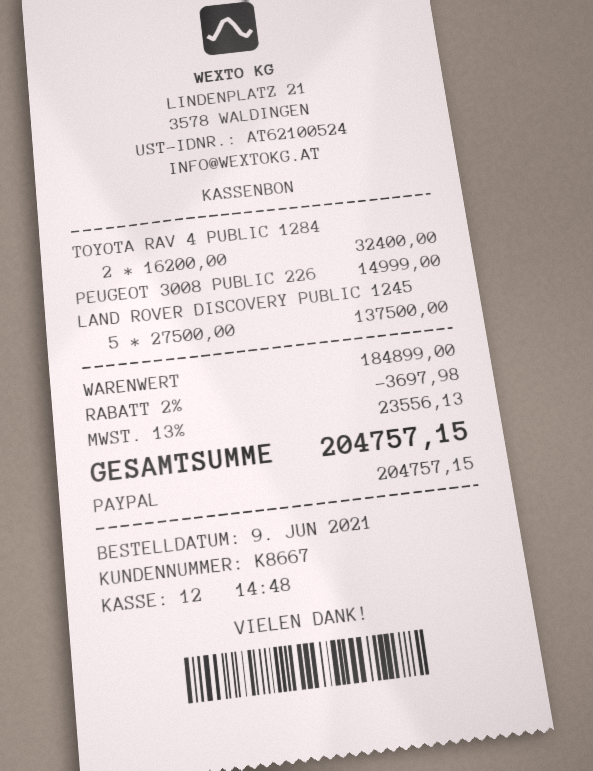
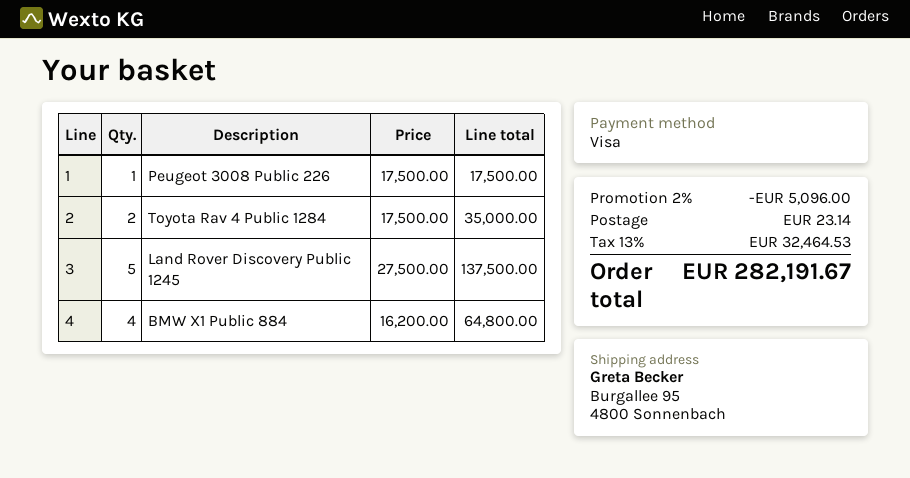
payment method: PayPal -> Visa
TOYOTA RAV 4 PUBLIC 1284: 2 x 16200.00 = 32400.00 -> 2 x 17500.00 = 35000.00
PEUGEOT 3008 PUBLIC 226: 1 x 14999.00 = 14999.00 -> 1 x 17500.00 = 17500.00
BMW X1 Public 884: none -> 4 x 16200.00 = 64800.00
discount: 2% = 3697.98 -> 2% = 5096.00
shipping: none -> 23.14
tax: 13% = 23556.13 -> 13% = 32464.53
total: 204757.15 -> 282191.67

